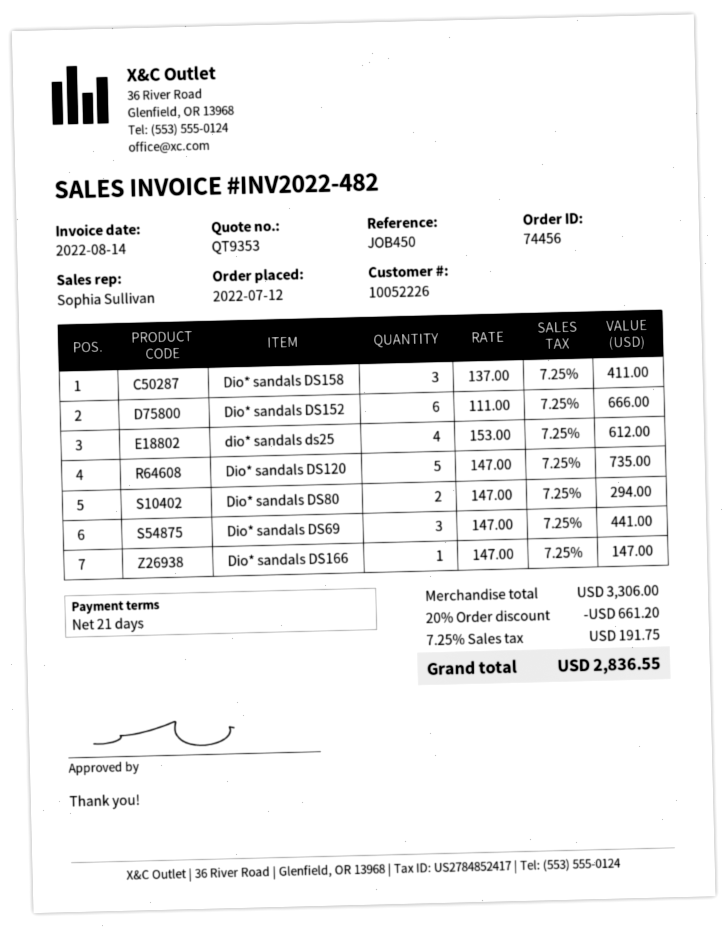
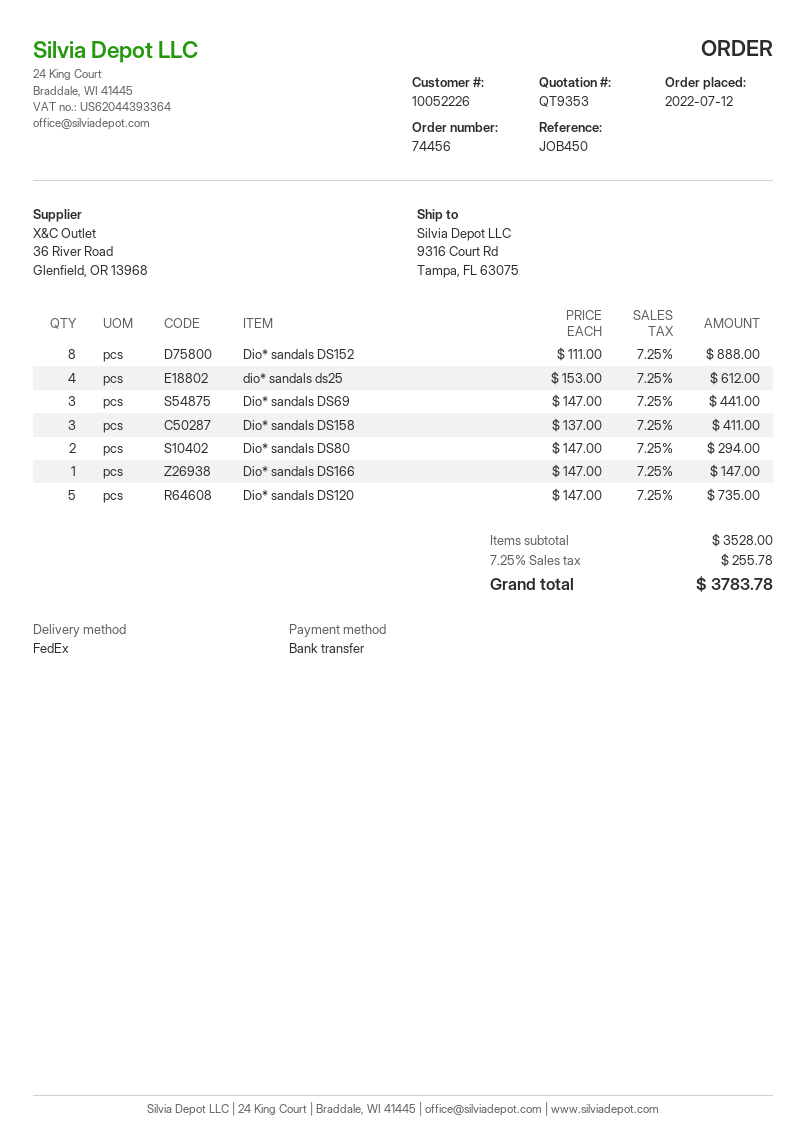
Dio* sandals DS152: 6 x 111.00 = 666.00 -> 8 x 111.00 = 888.00
subtotal: 3306.00 -> 3528.00
discount: 20% = 661.20 -> none
tax: 7.25% = 191.75 -> 7.25% = 255.78
total: 2836.55 -> 3783.78

